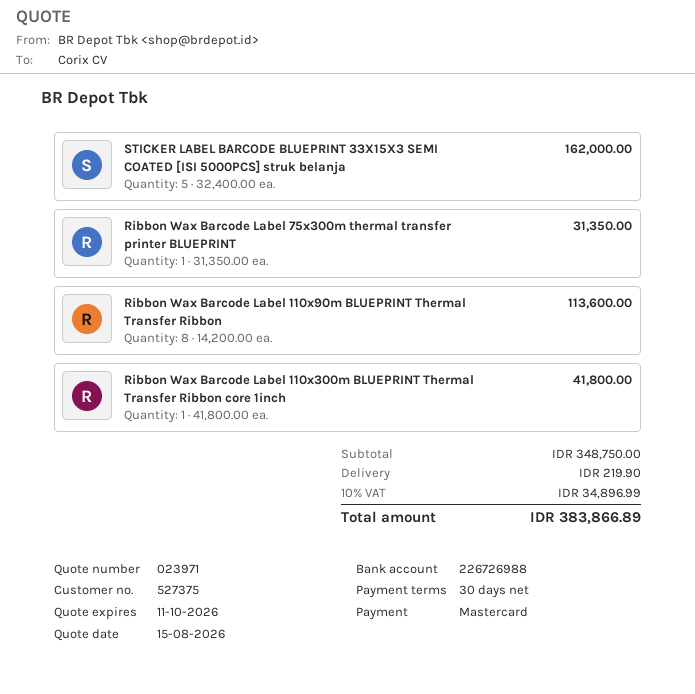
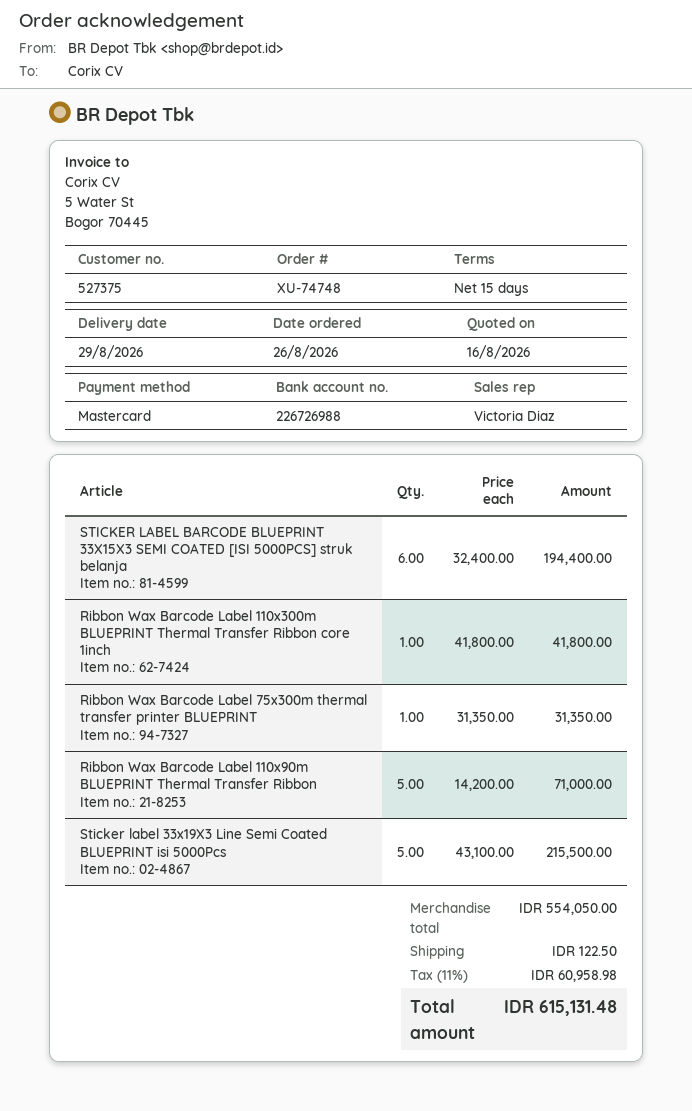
quote date: 2026-08-15 -> 2026-08-16
payment terms: 30 days -> 15 days
STICKER LABEL BARCODE BLUEPRINT 33X15X3 SEMI COATED [ISI 5000PCS] struk belanja: 5 x 32400.00 = 162000.00 -> 6 x 32400.00 = 194400.00
Ribbon Wax Barcode Label 110x90m BLUEPRINT Thermal Transfer Ribbon: 8 x 14200.00 = 113600.00 -> 5 x 14200.00 = 71000.00
Sticker label 33x19X3 Line Semi Coated BLUEPRINT isi 5000Pcs: none -> 5 x 43100.00 = 215500.00
subtotal: 348750.00 -> 554050.00
shipping: 219.90 -> 122.50
tax: 10% = 34896.99 -> 11% = 60958.98
total: 383866.89 -> 615131.48

